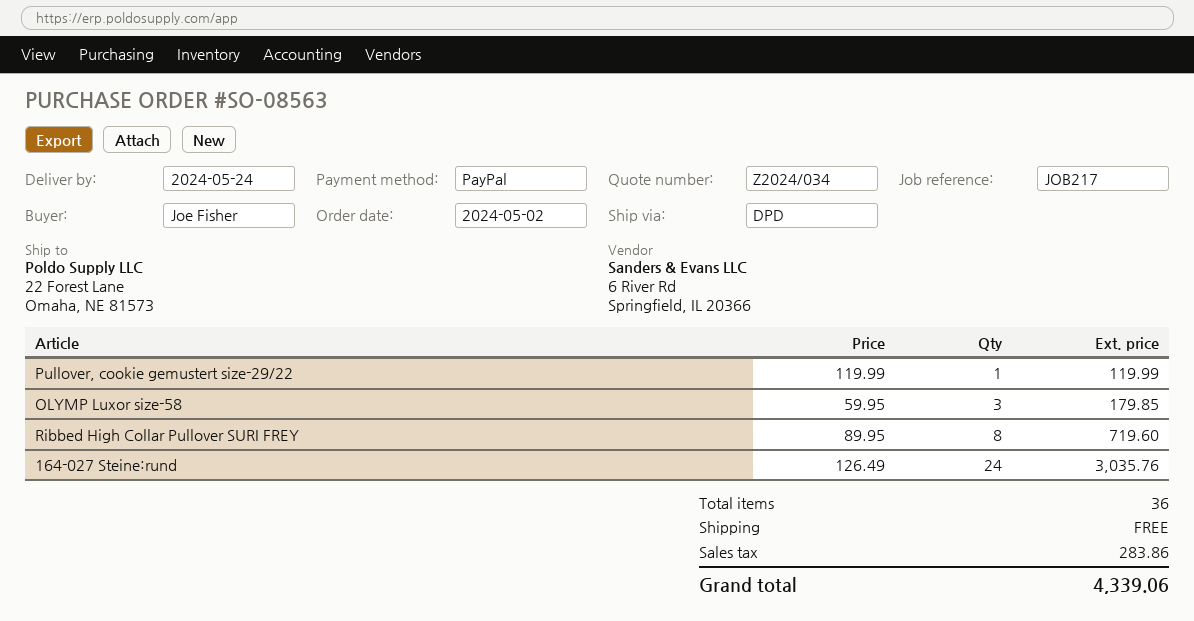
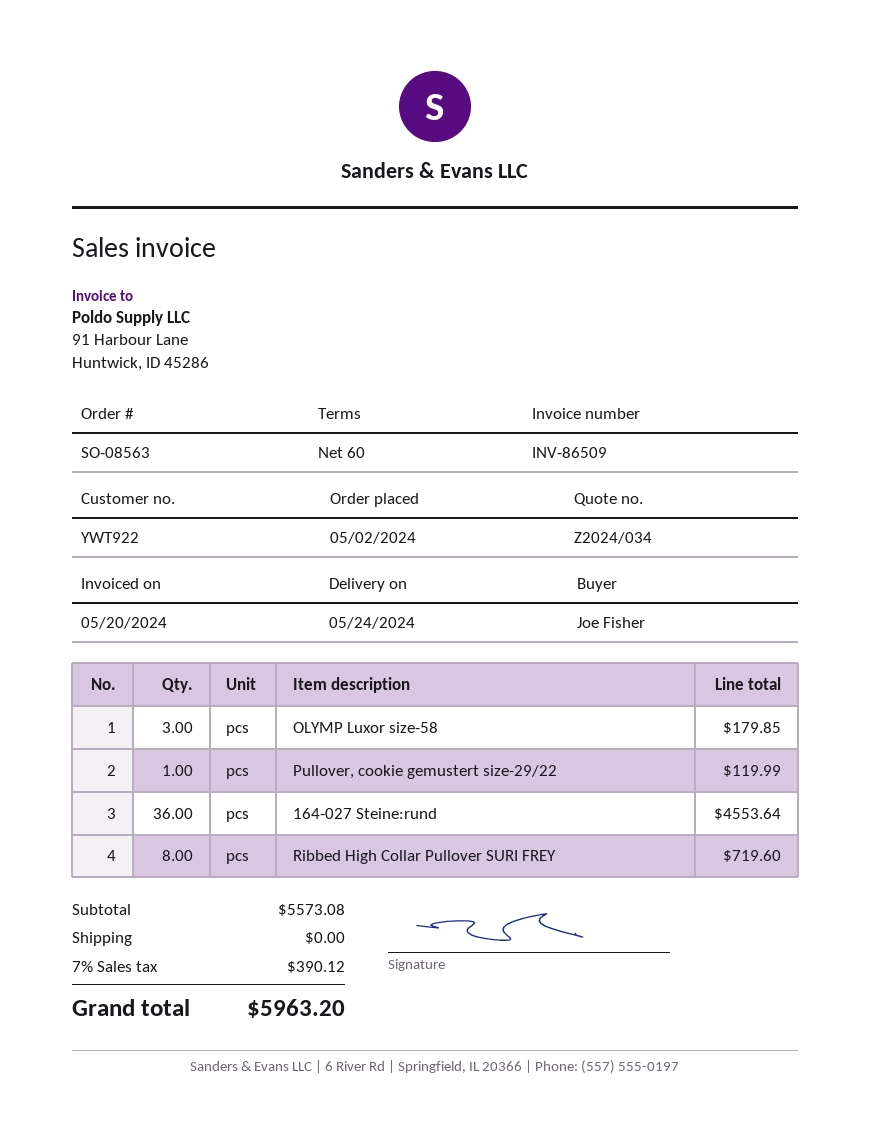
164-027 Steine:rund: 24 for 3035.76 -> 36 for 4553.64
tax: 283.86 -> 390.12
total: 4339.06 -> 5963.20

